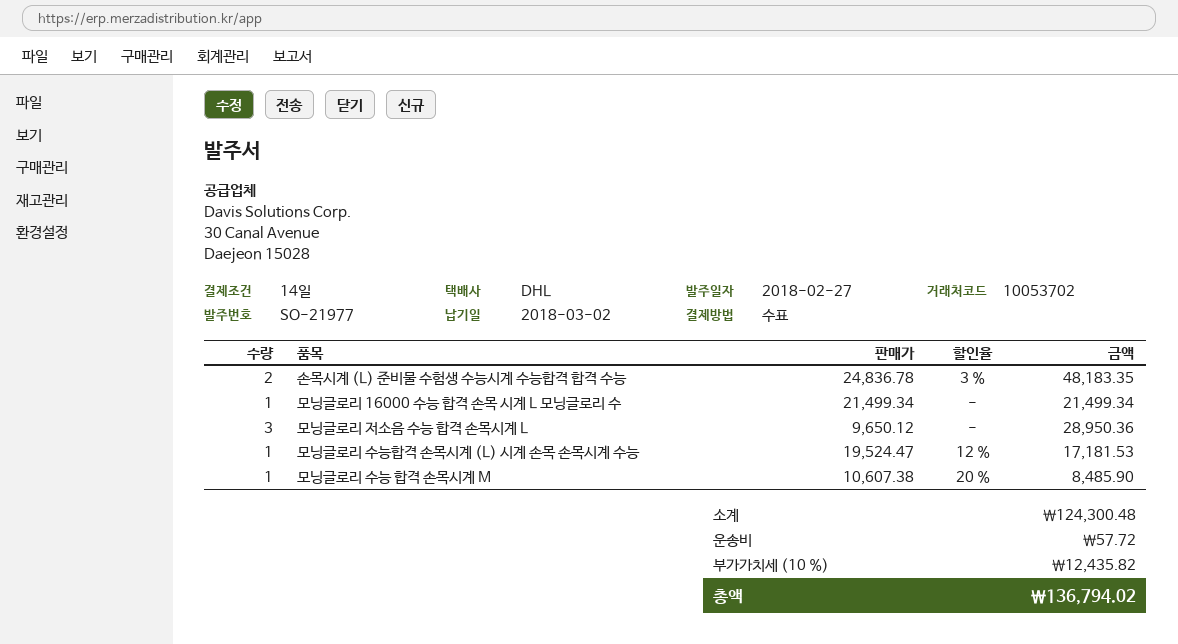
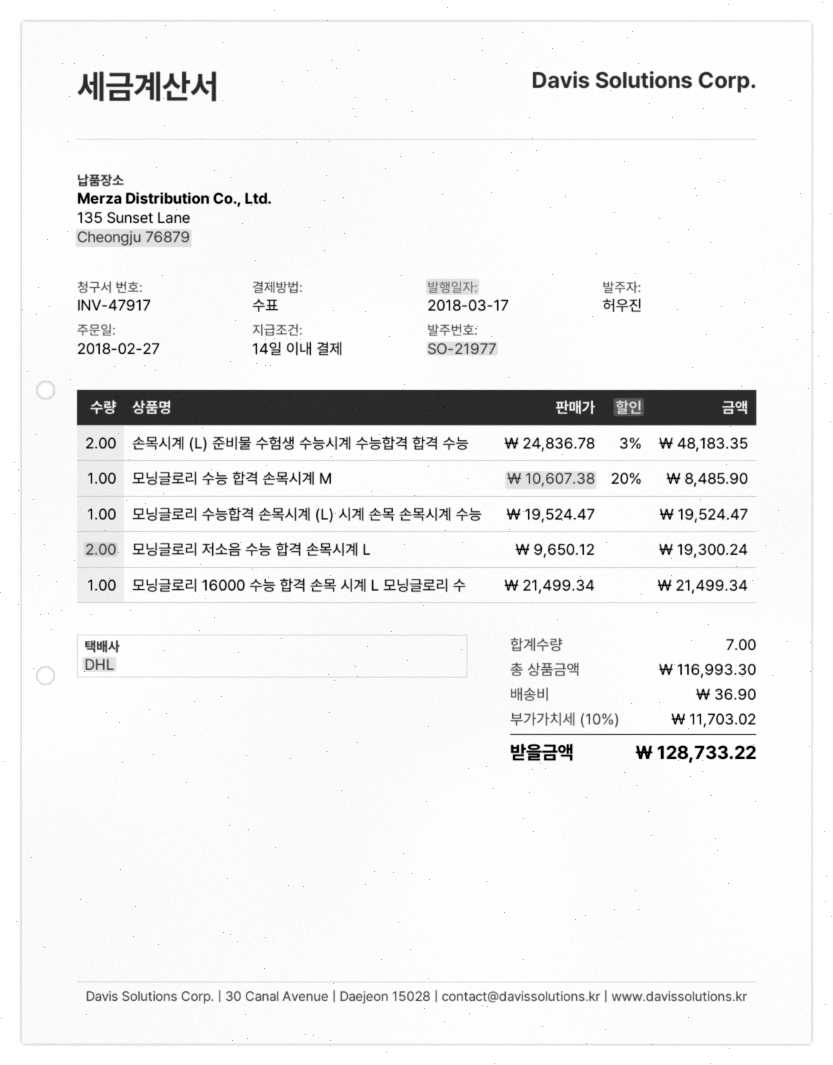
모닝글로리 저소음 수능 합격 손목시계 L: 3 x 9650.12 = 28950.36 -> 2 x 9650.12 = 19300.24
모닝글로리 수능합격 손목시계 (L) 시계 손목 손목시계 수능: 1 x 19524.47 - 12% = 17181.53 -> 1 x 19524.47 = 19524.47
subtotal: 124300.48 -> 116993.30
shipping: 57.72 -> 36.90
tax: 10% = 12435.82 -> 10% = 11703.02
total: 136794.02 -> 128733.22

